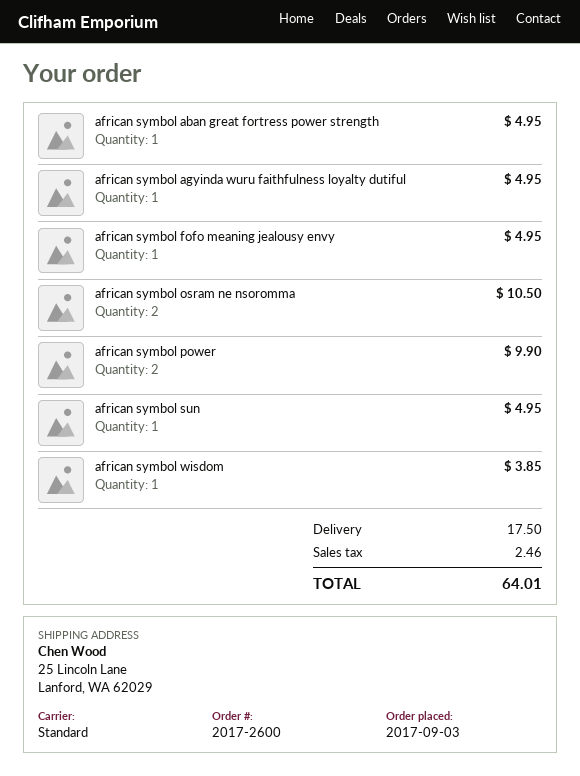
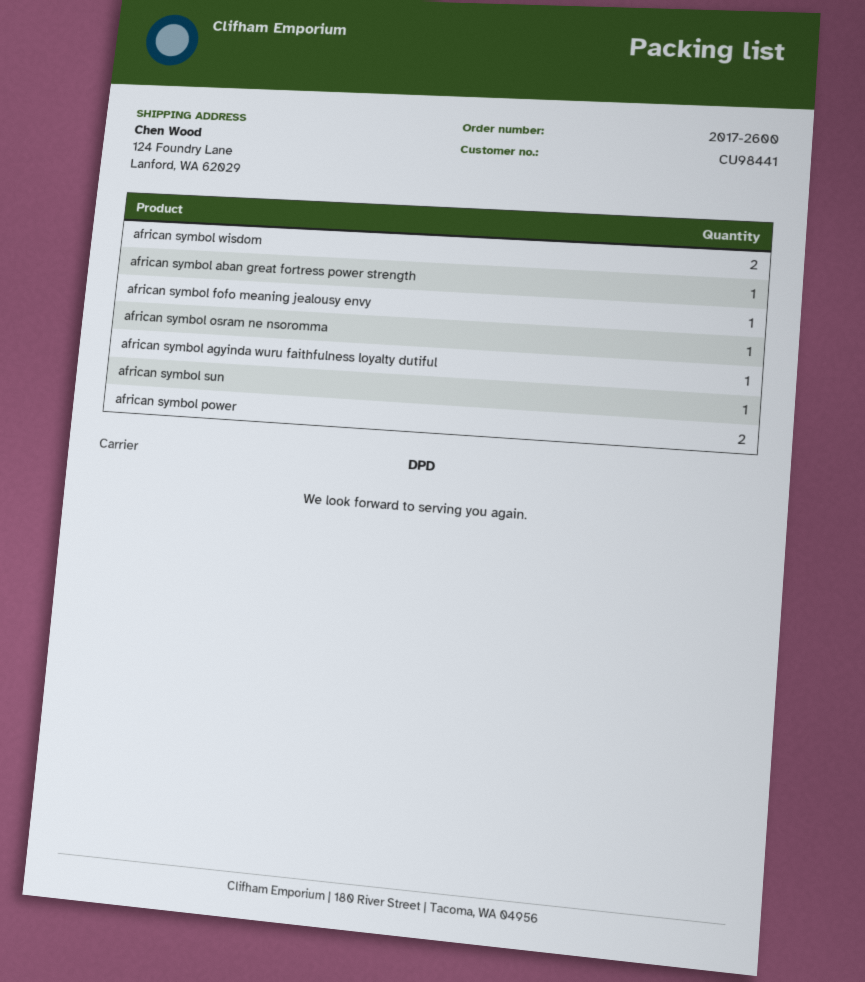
shipping method: standard -> DPD
ship to: 25 Lincoln Lane, Lanford, WA 62029 -> 124 Foundry Lane, Lanford, WA 62029
african symbol osram ne nsoromma: 2 -> 1
african symbol wisdom: 1 -> 2

